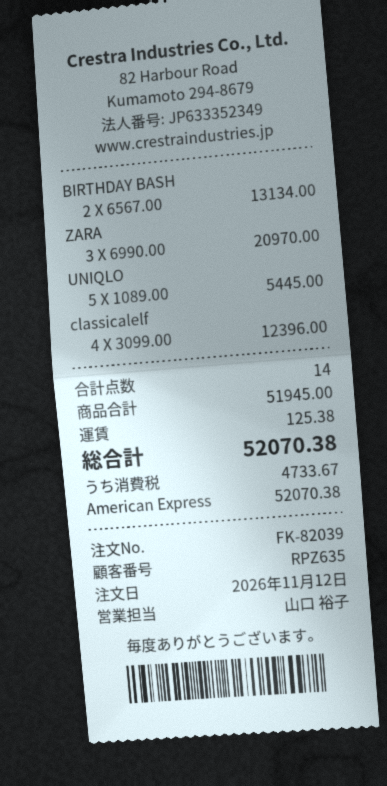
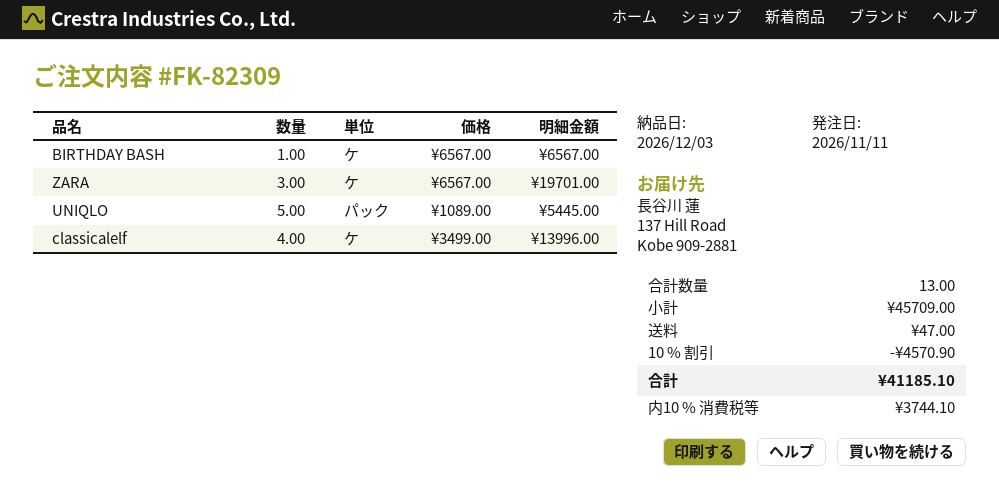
order number: FK-82039 -> FK-82309
order date: 2026-11-12 -> 2026-11-11
BIRTHDAY BASH: 2 x 6567.00 = 13134.00 -> 1 x 6567.00 = 6567.00
ZARA: 3 x 6990.00 = 20970.00 -> 3 x 6567.00 = 19701.00
classicalelf: 4 x 3099.00 = 12396.00 -> 4 x 3499.00 = 13996.00
total quantity: 14 -> 13
subtotal: 51945.00 -> 45709.00
discount: none -> 10% = 4570.90
shipping: 125.38 -> 47.00
tax: 4733.67 -> 3744.10
total: 52070.38 -> 41185.10

